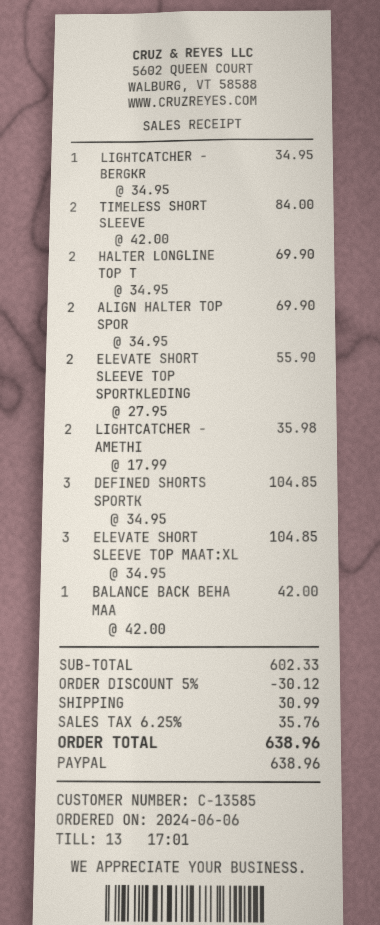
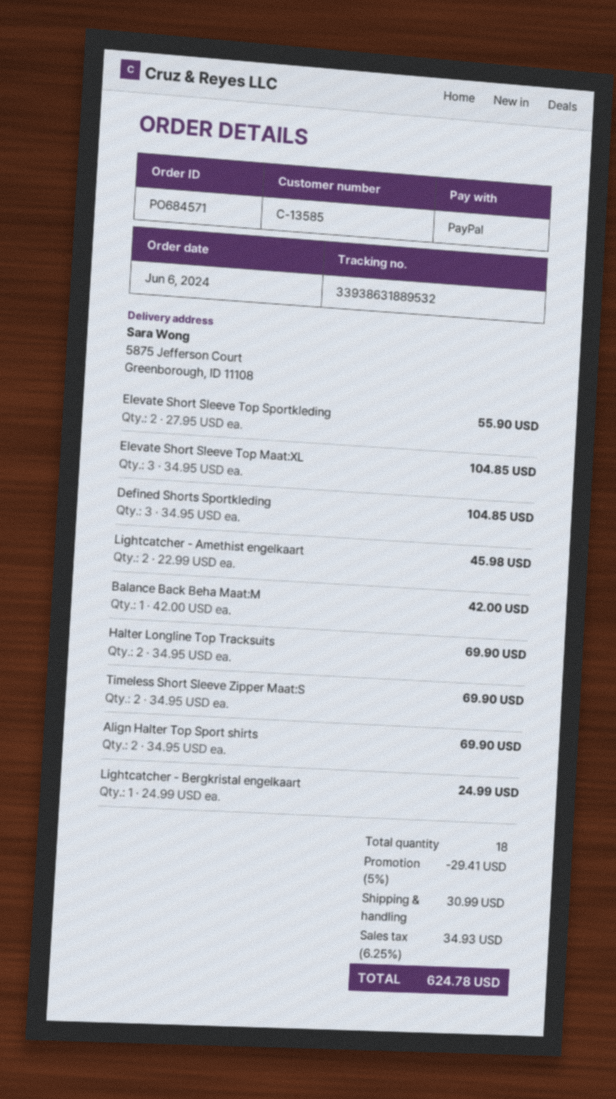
LIGHTCATCHER - BERGKR: 1 x 34.95 = 34.95 -> 1 x 24.99 = 24.99
TIMELESS SHORT SLEEVE: 2 x 42.00 = 84.00 -> 2 x 34.95 = 69.90
LIGHTCATCHER - AMETHI: 2 x 17.99 = 35.98 -> 2 x 22.99 = 45.98
discount: 5% = 30.12 -> 5% = 29.41
tax: 6.25% = 35.76 -> 6.25% = 34.93
total: 638.96 -> 624.78

